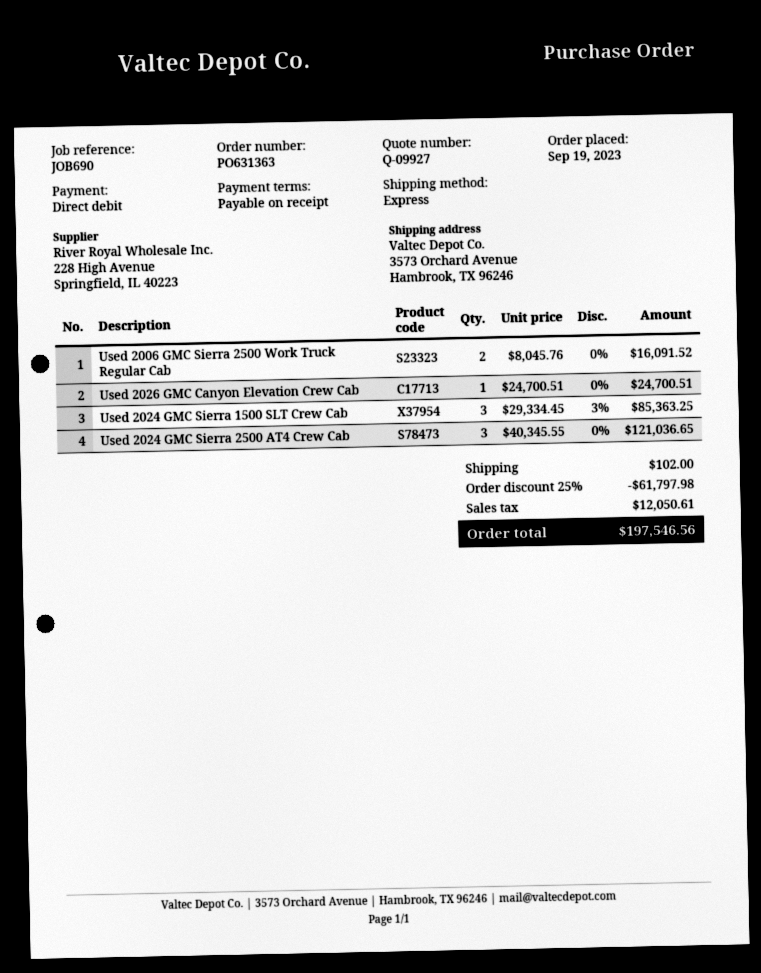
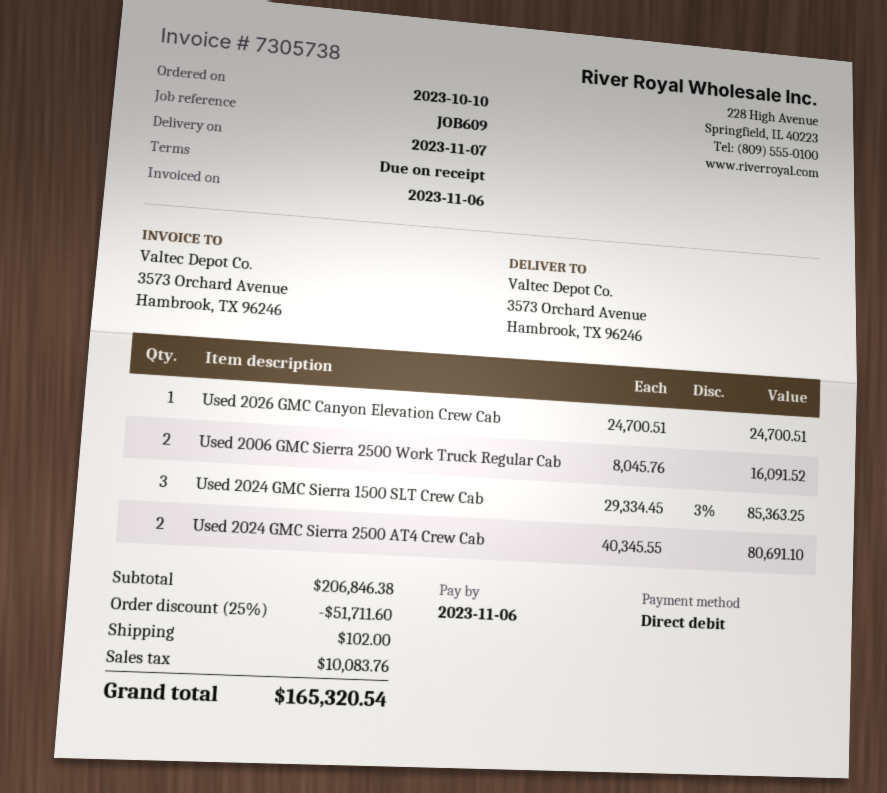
order date: 2023-09-19 -> 2023-10-10
reference: JOB690 -> JOB609
Used 2024 GMC Sierra 2500 AT4 Crew Cab: 3 x 40345.55 = 121036.65 -> 2 x 40345.55 = 80691.10
discount: 25% = 61797.98 -> 25% = 51711.60
tax: 12050.61 -> 10083.76
total: 197546.56 -> 165320.54

